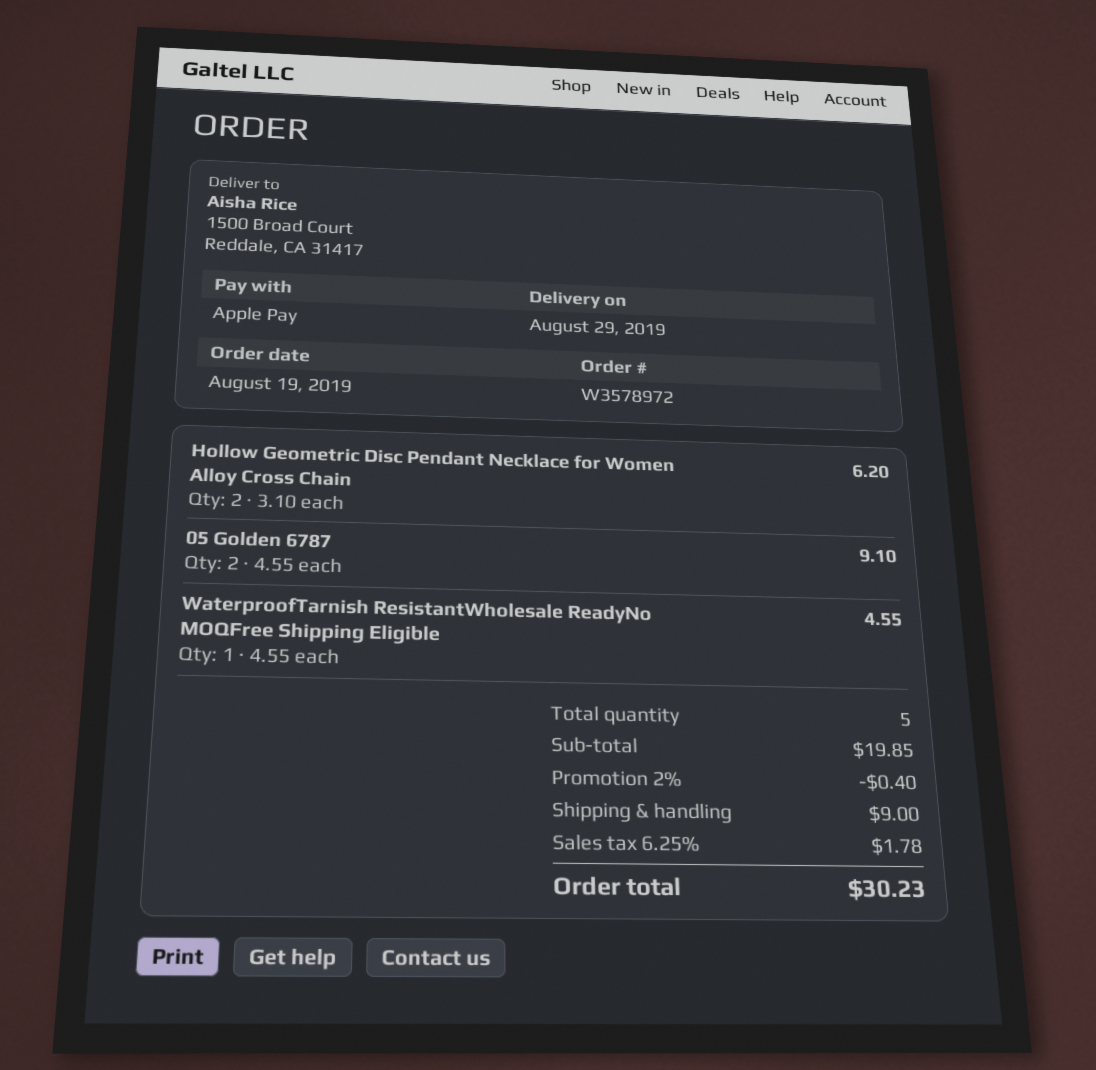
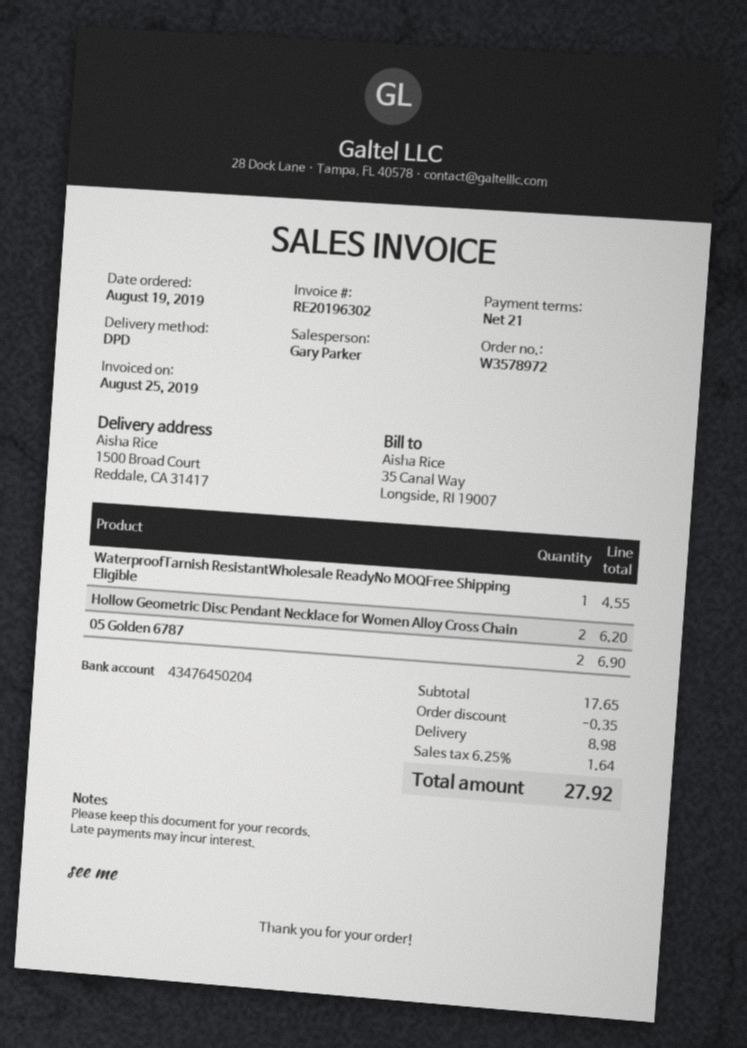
05 Golden 6787: 2 for 9.10 -> 2 for 6.90
subtotal: 19.85 -> 17.65
discount: 0.40 -> 0.35
shipping: 9.00 -> 8.98
tax: 6.25% = 1.78 -> 6.25% = 1.64
total: 30.23 -> 27.92

